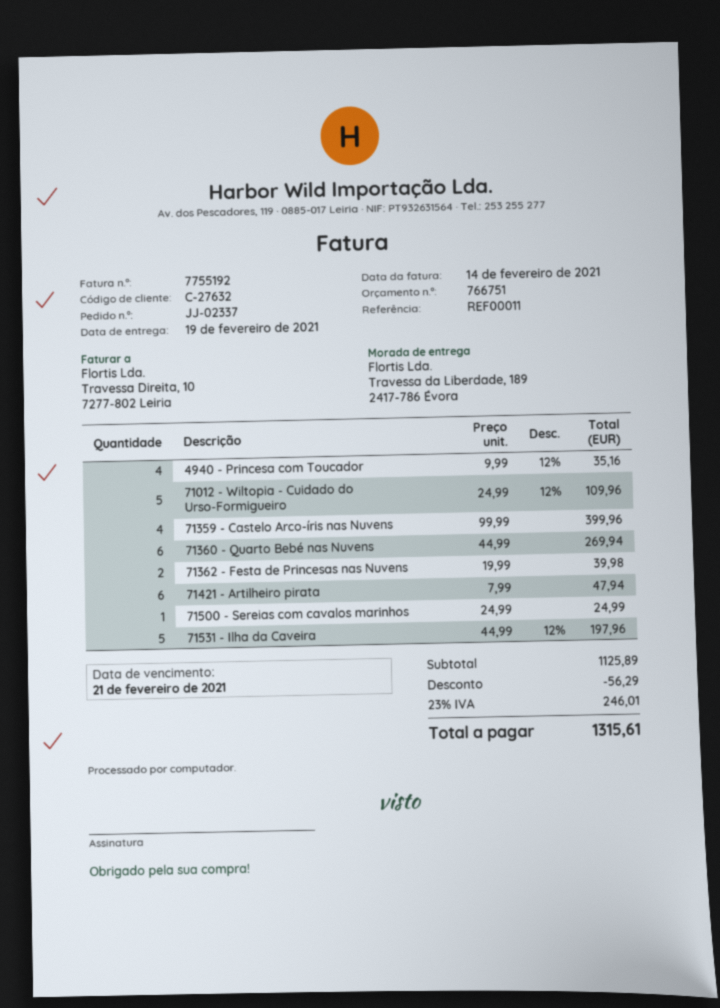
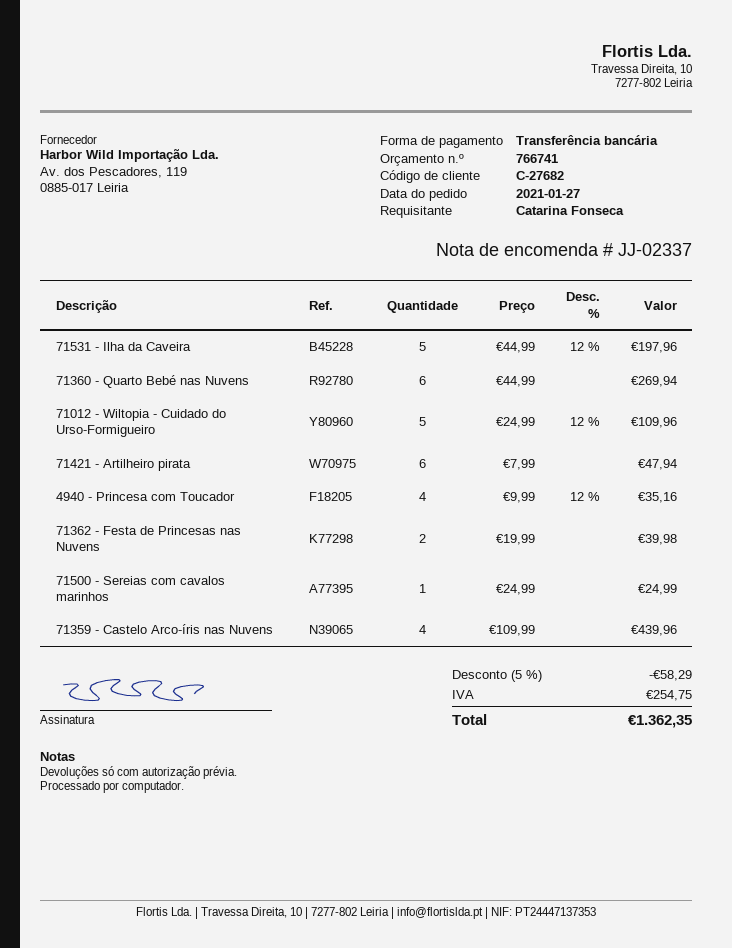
quote number: 766751 -> 766741
customer number: C-27632 -> C-27682
71359 - Castelo Arco-íris nas Nuvens: 4 x 99.99 = 399.96 -> 4 x 109.99 = 439.96
discount: 56.29 -> 58.29
tax: 246.01 -> 254.75
total: 1315.61 -> 1362.35

